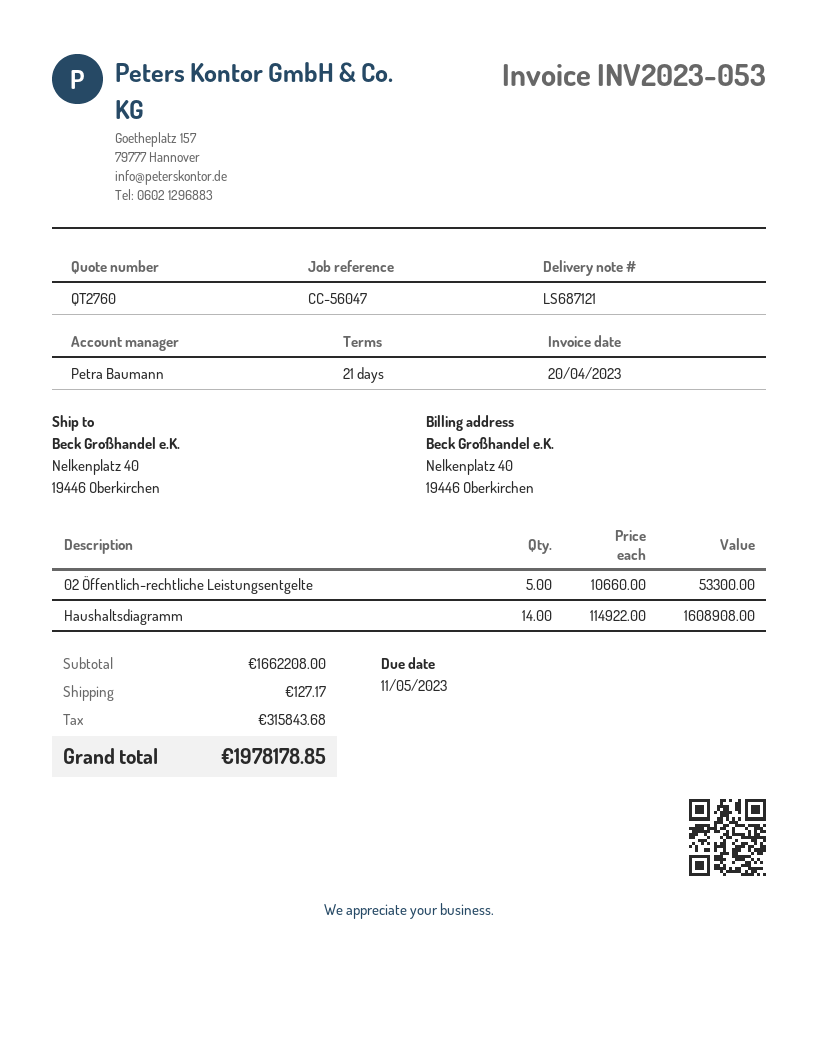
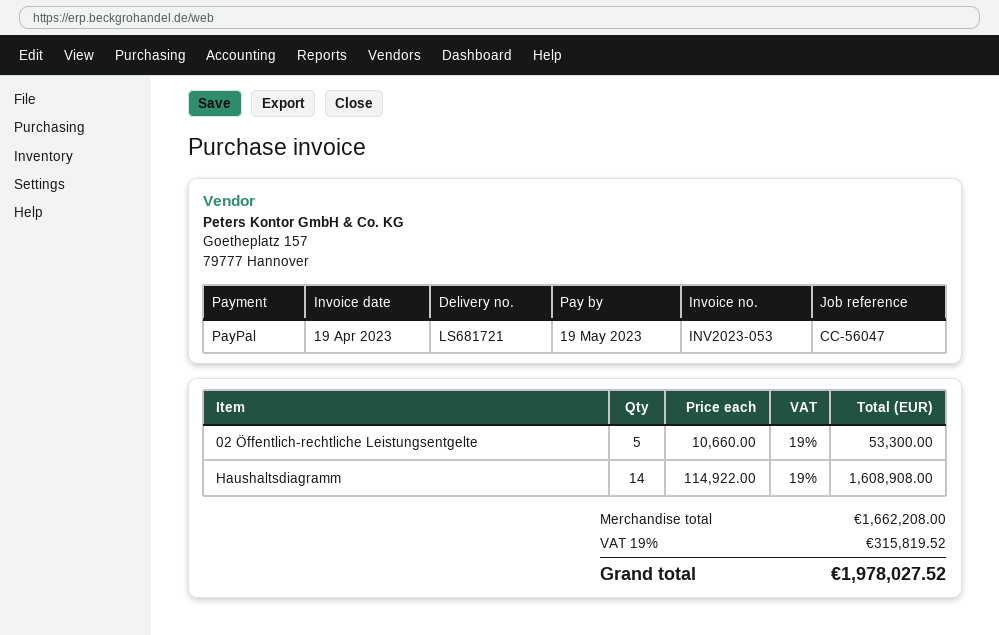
delivery note number: LS687121 -> LS681721
invoice date: 2023-04-20 -> 2023-04-19
due date: 2023-05-11 -> 2023-05-19
shipping: 127.17 -> none
tax: 315843.68 -> 315819.52
total: 1978178.85 -> 1978027.52

